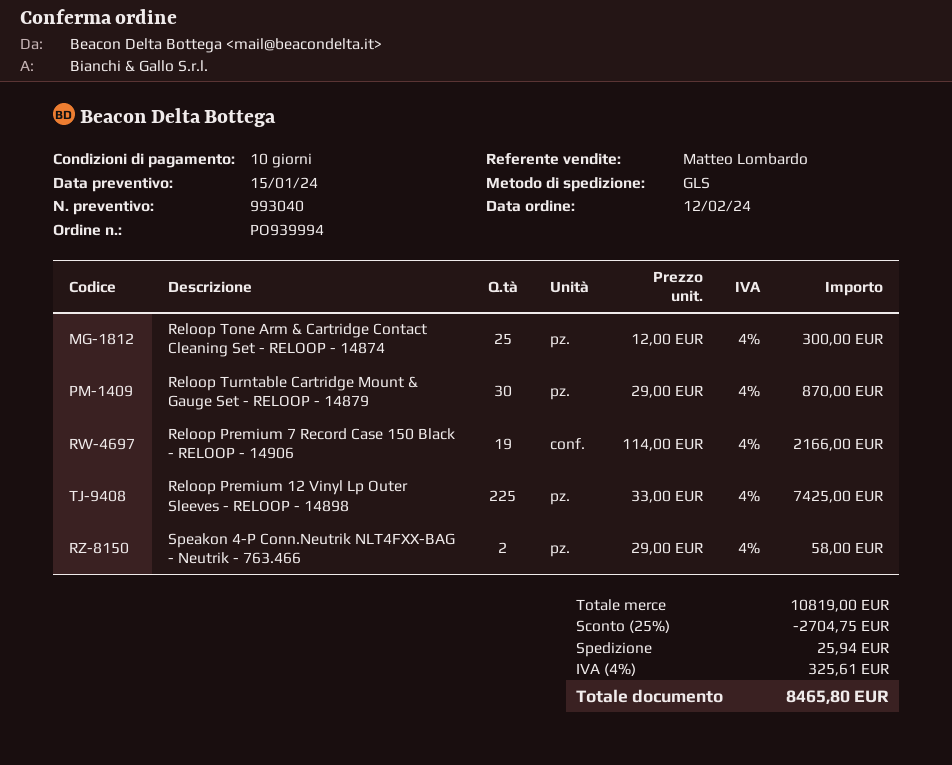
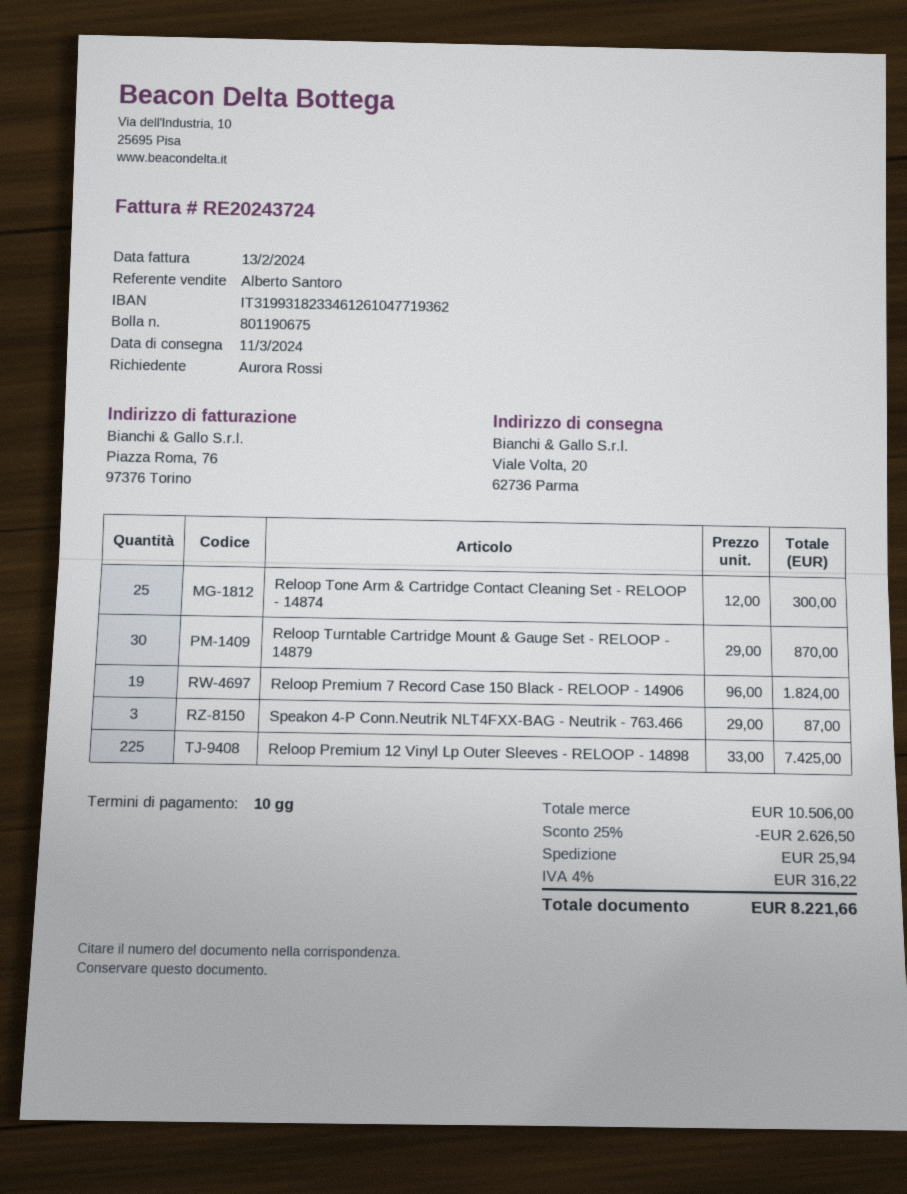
sales rep: Matteo Lombardo -> Alberto Santoro
Reloop Premium 7 Record Case 150 Black - RELOOP - 14906: 19 x 114.00 = 2166.00 -> 19 x 96.00 = 1824.00
Speakon 4-P Conn.Neutrik NLT4FXX-BAG - Neutrik - 763.466: 2 x 29.00 = 58.00 -> 3 x 29.00 = 87.00
subtotal: 10819.00 -> 10506.00
discount: 25% = 2704.75 -> 25% = 2626.50
tax: 4% = 325.61 -> 4% = 316.22
total: 8465.80 -> 8221.66

